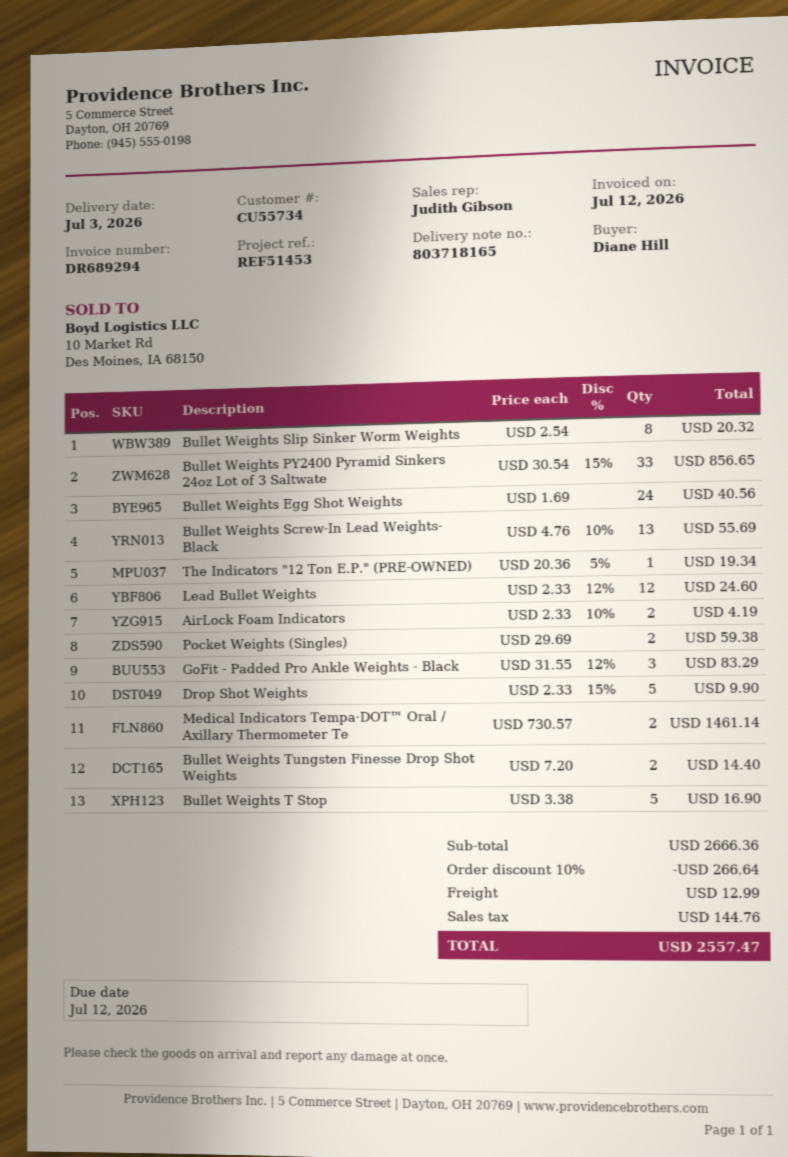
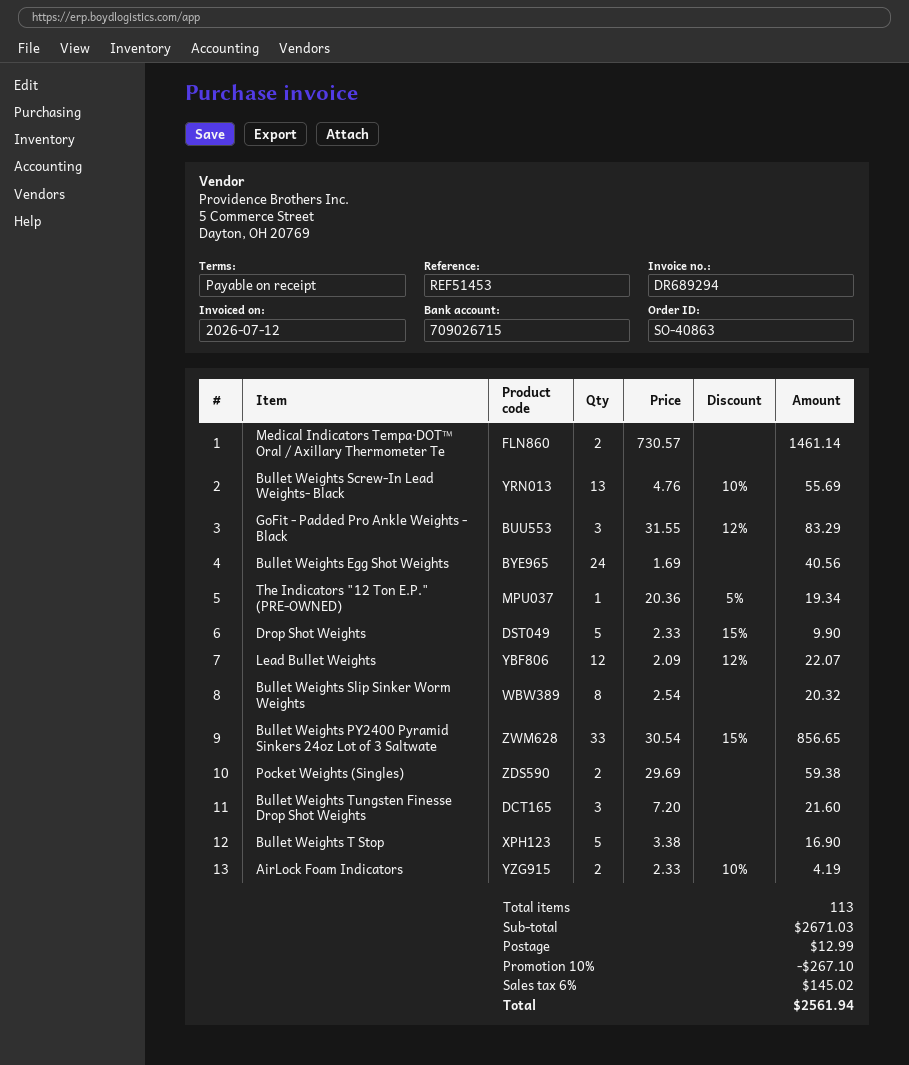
Lead Bullet Weights: 12 x 2.33 - 12% = 24.60 -> 12 x 2.09 - 12% = 22.07
Bullet Weights Tungsten Finesse Drop Shot Weights: 2 x 7.20 = 14.40 -> 3 x 7.20 = 21.60
subtotal: 2666.36 -> 2671.03
discount: 10% = 266.64 -> 10% = 267.10
tax: 144.76 -> 145.02
total: 2557.47 -> 2561.94

